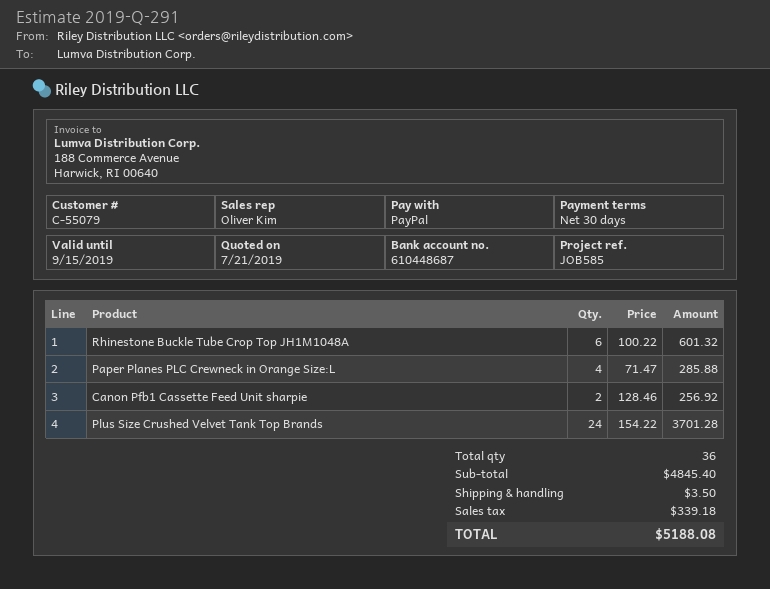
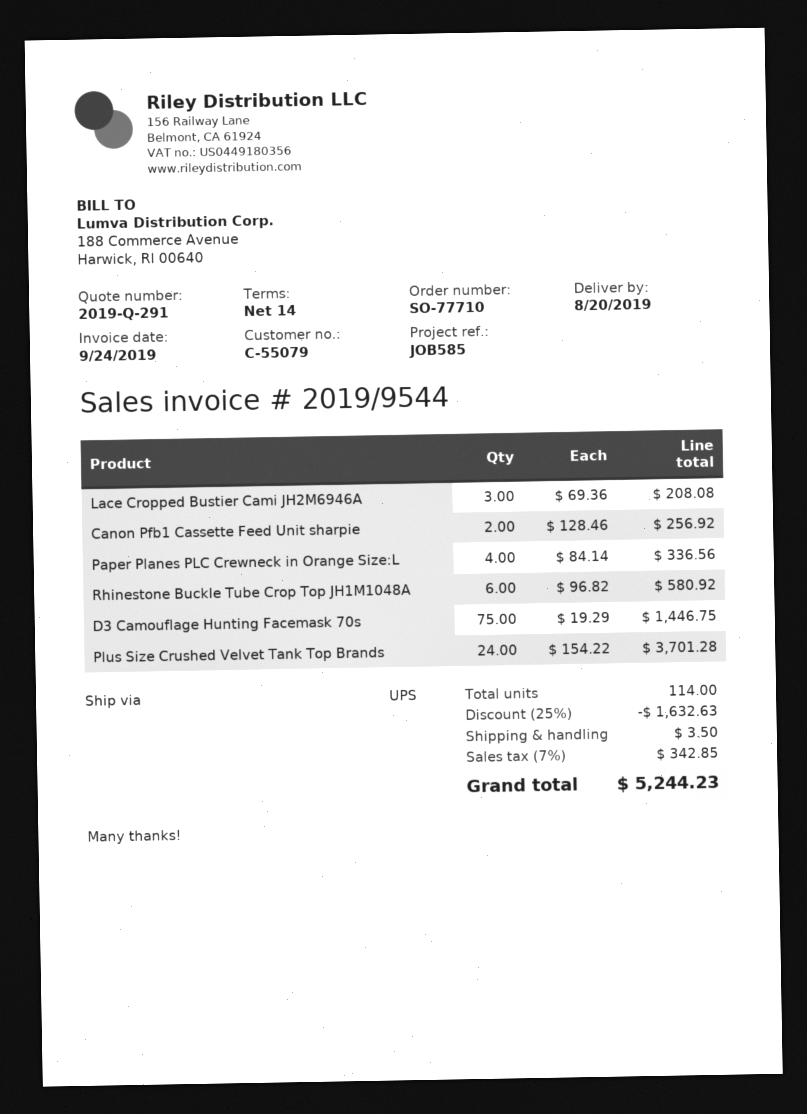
payment terms: 30 days -> 14 days
Rhinestone Buckle Tube Crop Top JH1M1048A: 6 x 100.22 = 601.32 -> 6 x 96.82 = 580.92
Paper Planes PLC Crewneck in Orange Size:L: 4 x 71.47 = 285.88 -> 4 x 84.14 = 336.56
Lace Cropped Bustier Cami JH2M6946A: none -> 3 x 69.36 = 208.08
D3 Camouflage Hunting Facemask 70s: none -> 75 x 19.29 = 1446.75
total quantity: 36 -> 114
discount: none -> 25% = 1632.63
tax: 339.18 -> 342.85
total: 5188.08 -> 5244.23

